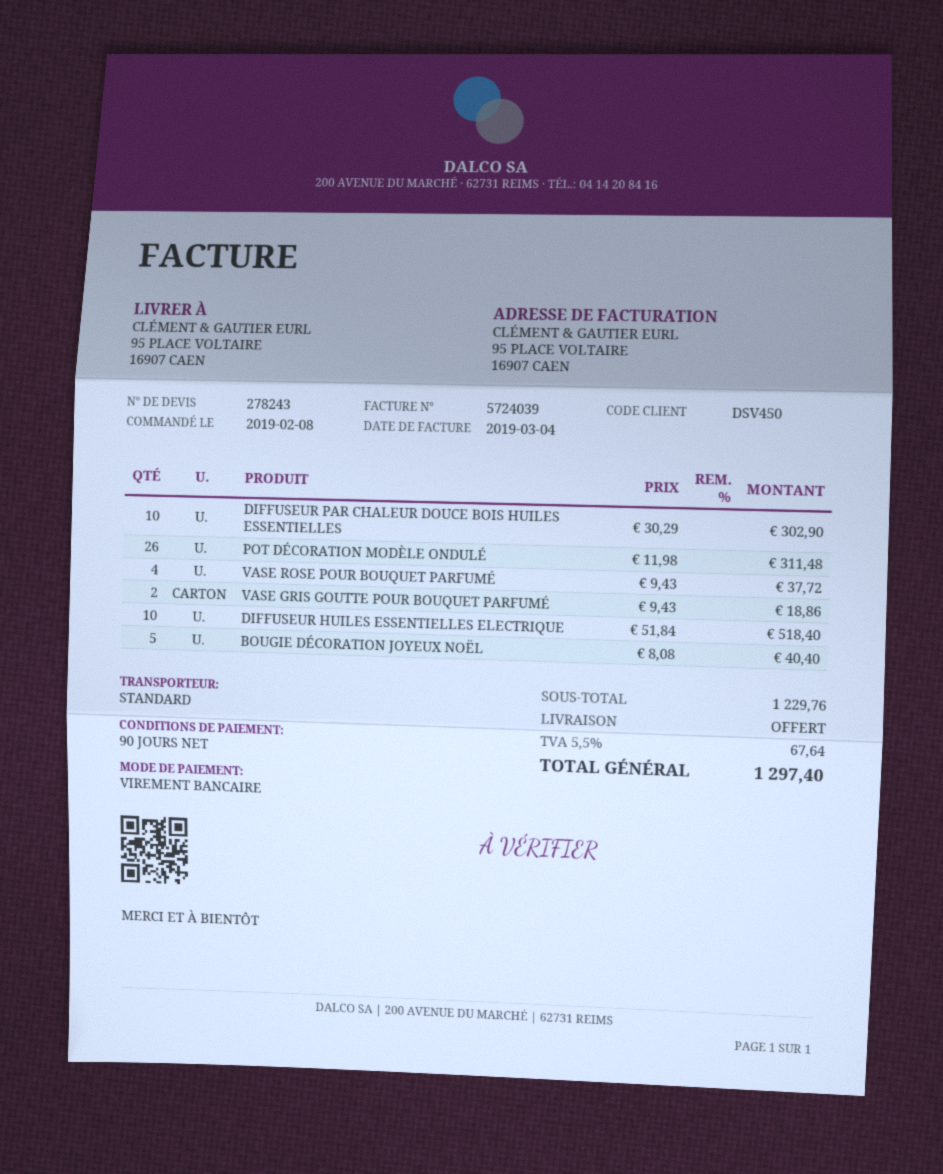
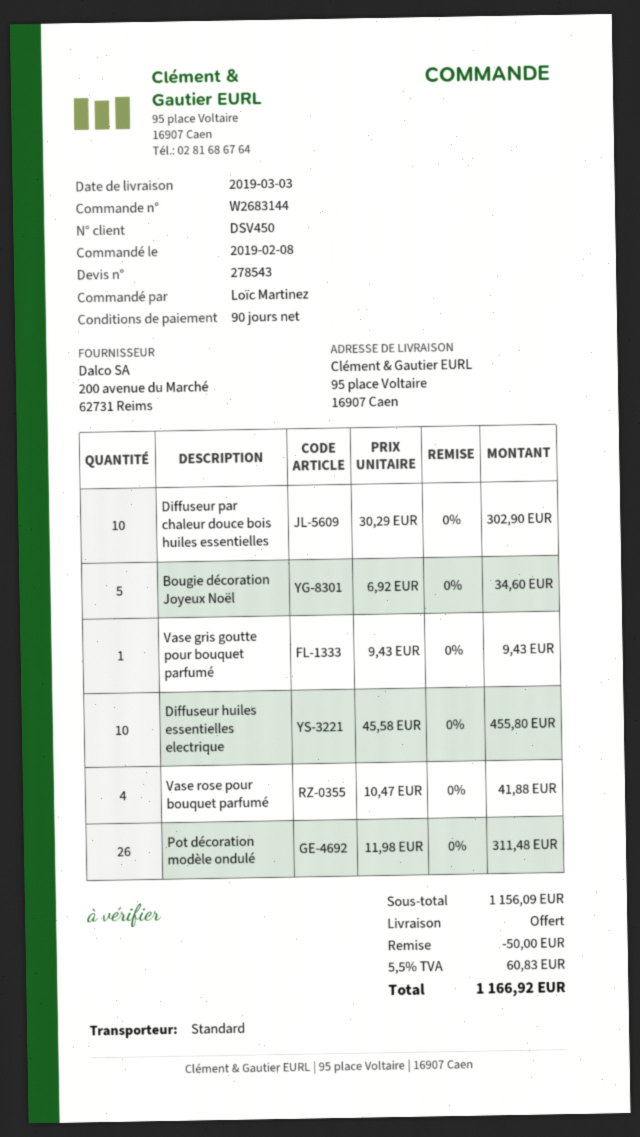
quote number: 278243 -> 278543
VASE ROSE POUR BOUQUET PARFUMÉ: 4 x 9.43 = 37.72 -> 4 x 10.47 = 41.88
VASE GRIS GOUTTE POUR BOUQUET PARFUMÉ: 2 x 9.43 = 18.86 -> 1 x 9.43 = 9.43
DIFFUSEUR HUILES ESSENTIELLES ELECTRIQUE: 10 x 51.84 = 518.40 -> 10 x 45.58 = 455.80
BOUGIE DÉCORATION JOYEUX NOËL: 5 x 8.08 = 40.40 -> 5 x 6.92 = 34.60
subtotal: 1229.76 -> 1156.09
discount: none -> 50.00
tax: 5.5% = 67.64 -> 5.5% = 60.83
total: 1297.40 -> 1166.92

